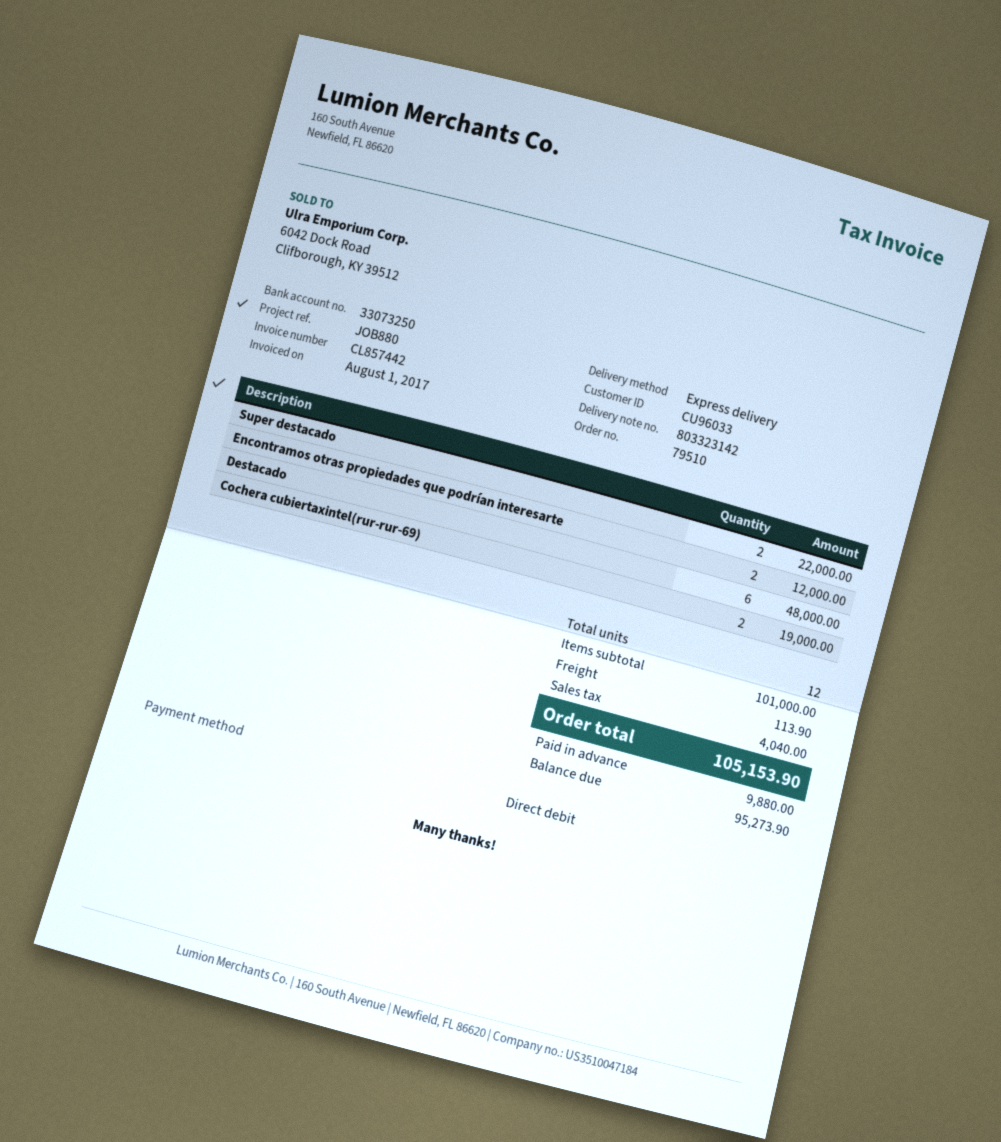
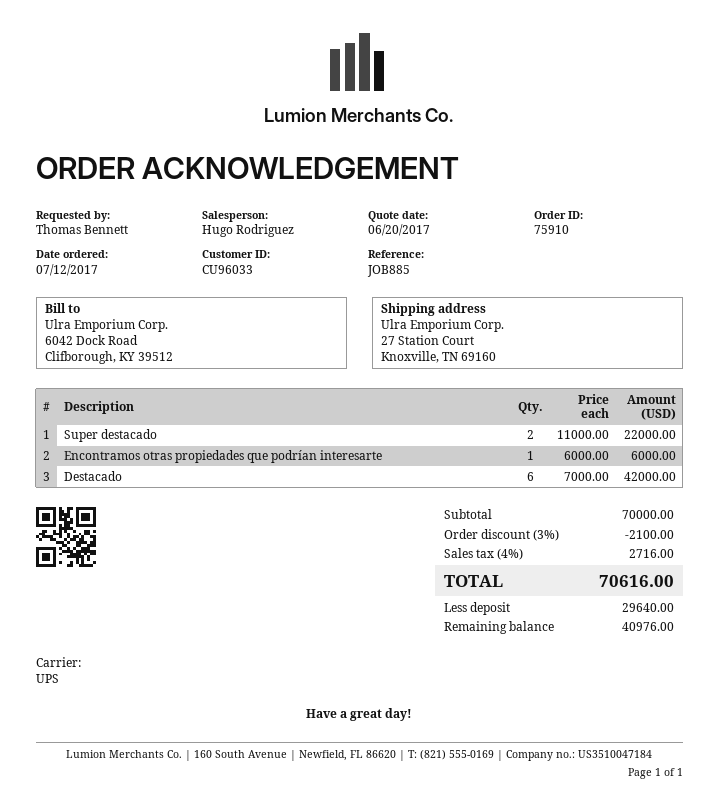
order number: 79510 -> 75910
reference: JOB880 -> JOB885
shipping method: express -> UPS
Encontramos otras propiedades que podrían interesarte: 2 for 12000.00 -> 1 for 6000.00
Destacado: 6 for 48000.00 -> 6 for 42000.00
Cochera cubiertaxintel(rur-rur-69): 2 for 19000.00 -> none
subtotal: 101000.00 -> 70000.00
discount: none -> 3% = 2100.00
shipping: 113.90 -> none
tax: 4040.00 -> 2716.00
total: 105153.90 -> 70616.00
deposit: 9880.00 -> 29640.00
balance: 95273.90 -> 40976.00

